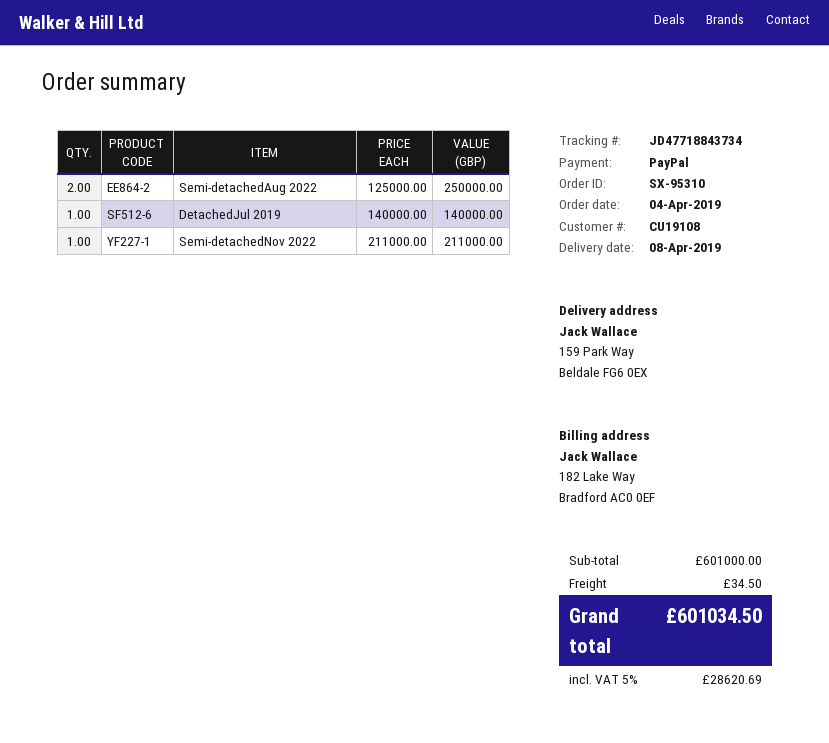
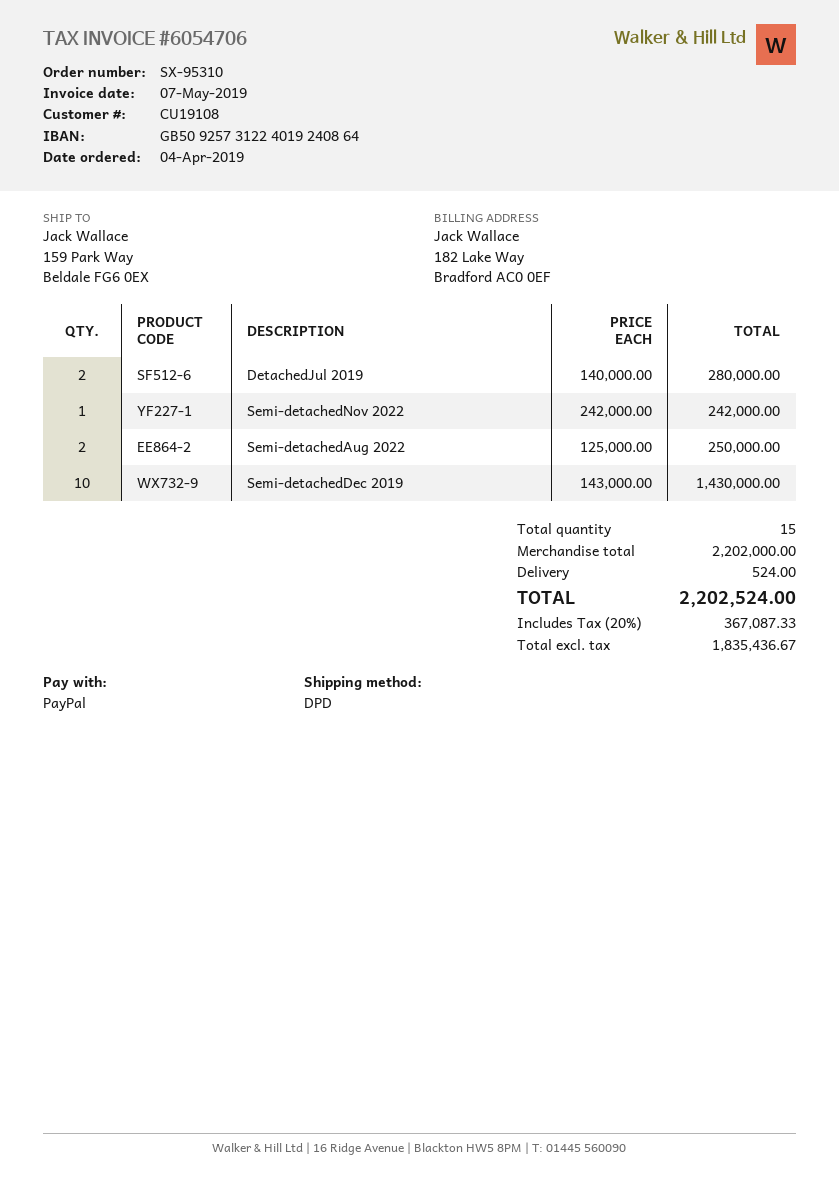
DetachedJul 2019: 1 x 140000.00 = 140000.00 -> 2 x 140000.00 = 280000.00
Semi-detachedNov 2022: 1 x 211000.00 = 211000.00 -> 1 x 242000.00 = 242000.00
Semi-detachedDec 2019: none -> 10 x 143000.00 = 1430000.00
subtotal: 601000.00 -> 2202000.00
shipping: 34.50 -> 524.00
tax: 5% = 28620.69 -> 20% = 367087.33
total: 601034.50 -> 2202524.00

